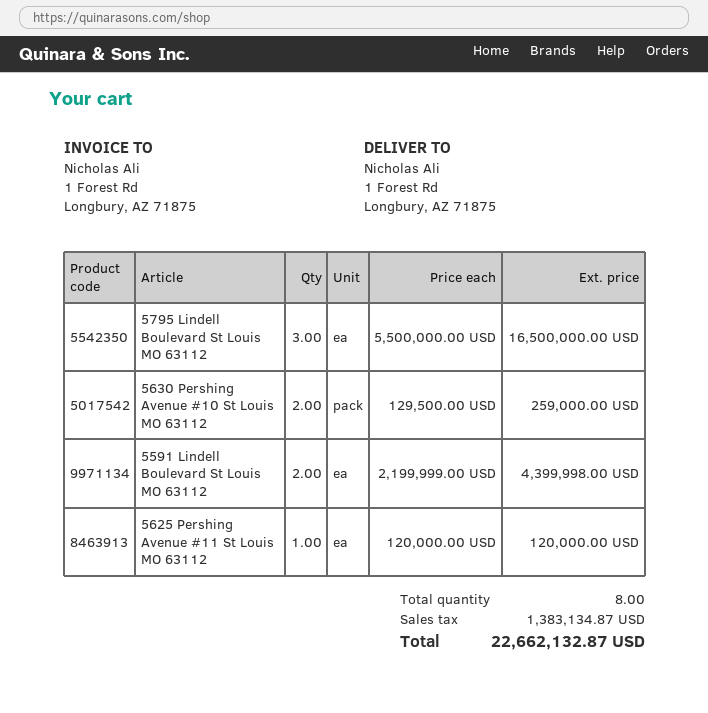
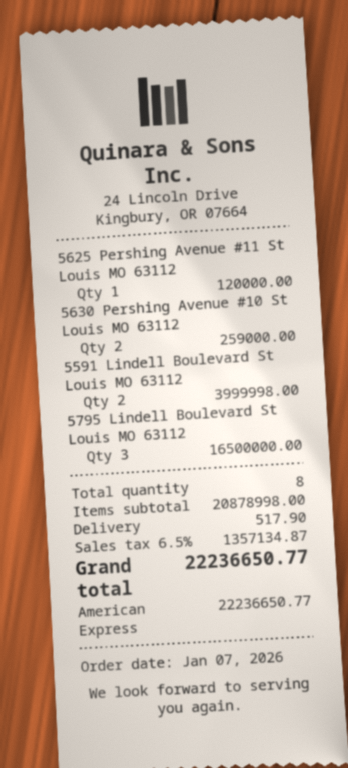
5591 Lindell Boulevard St Louis MO 63112: 2 for 4399998.00 -> 2 for 3999998.00
shipping: none -> 517.90
tax: 1383134.87 -> 1357134.87
total: 22662132.87 -> 22236650.77

